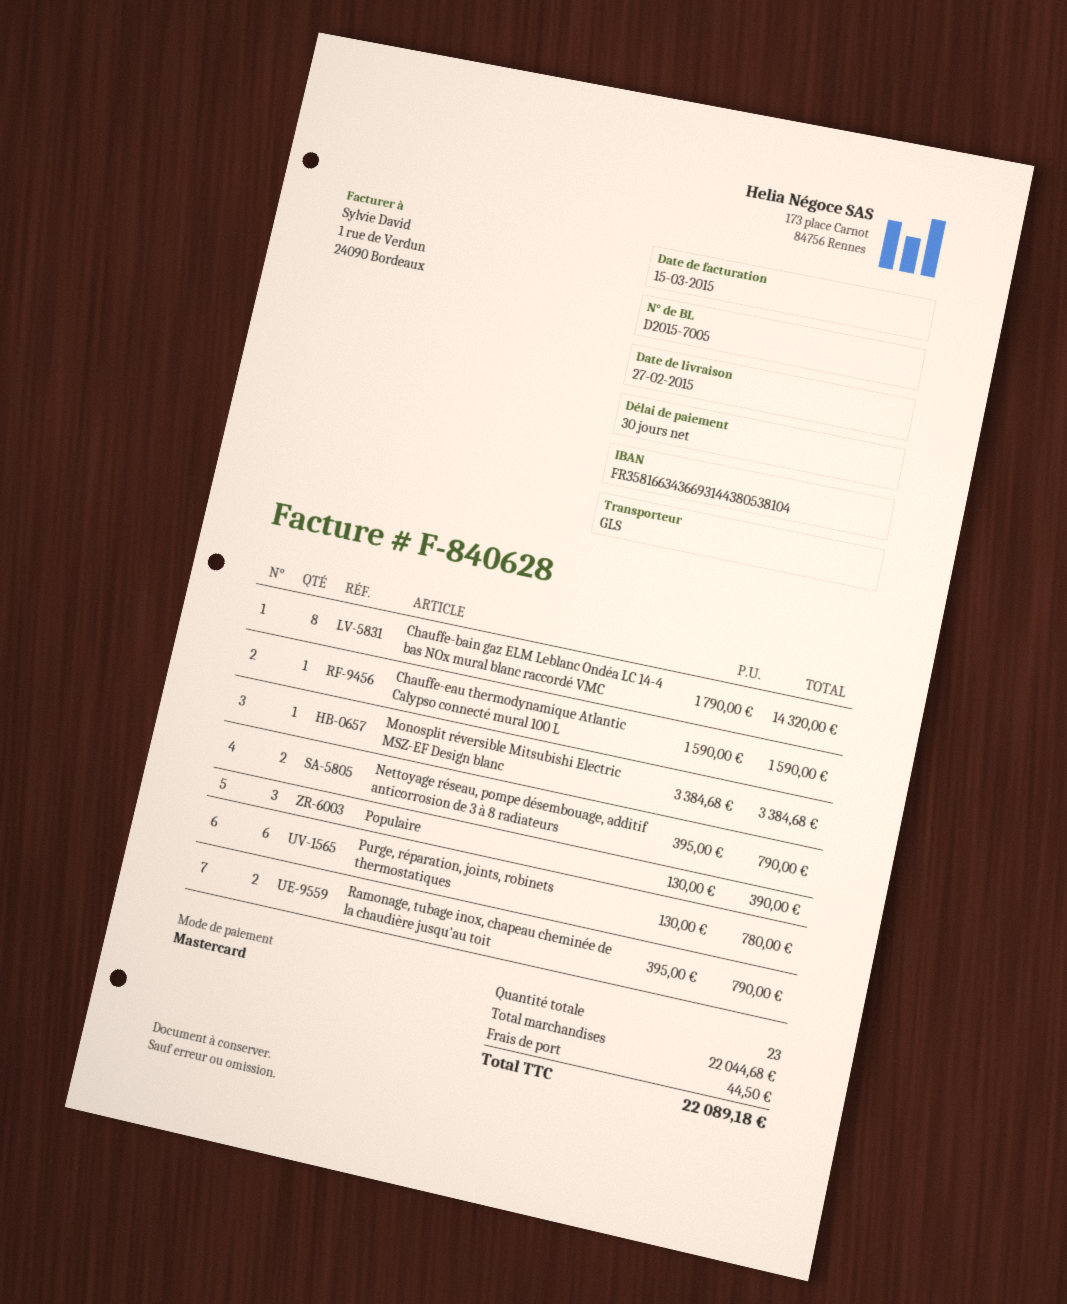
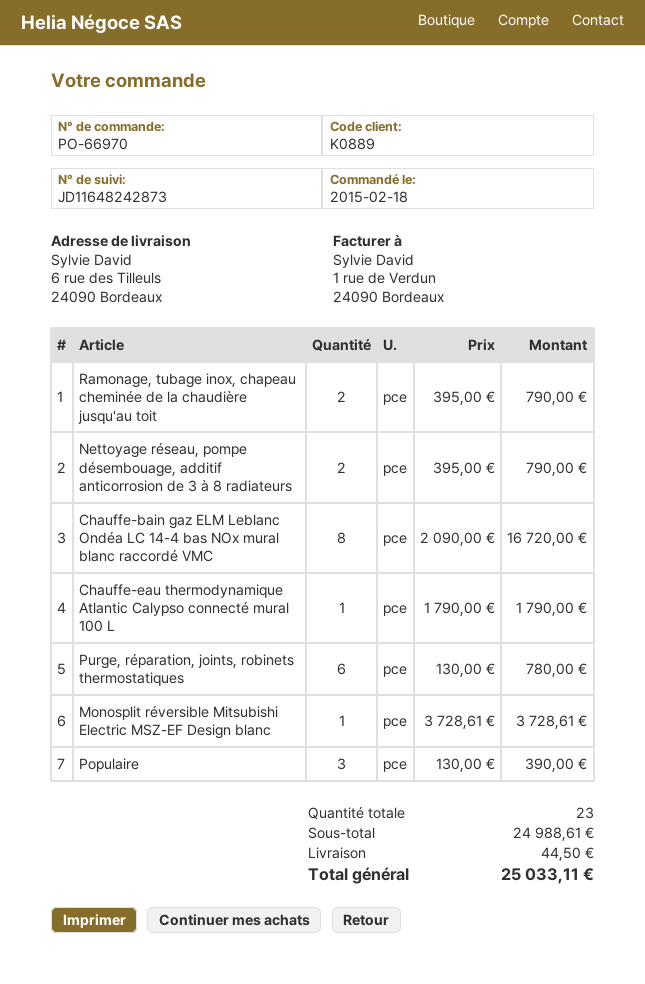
Chauffe-bain gaz ELM Leblanc Ondéa LC 14-4 bas NOx mural blanc raccordé VMC: 8 x 1790.00 = 14320.00 -> 8 x 2090.00 = 16720.00
Chauffe-eau thermodynamique Atlantic Calypso connecté mural 100 L: 1 x 1590.00 = 1590.00 -> 1 x 1790.00 = 1790.00
Monosplit réversible Mitsubishi Electric MSZ-EF Design blanc: 1 x 3384.68 = 3384.68 -> 1 x 3728.61 = 3728.61
subtotal: 22044.68 -> 24988.61
total: 22089.18 -> 25033.11

